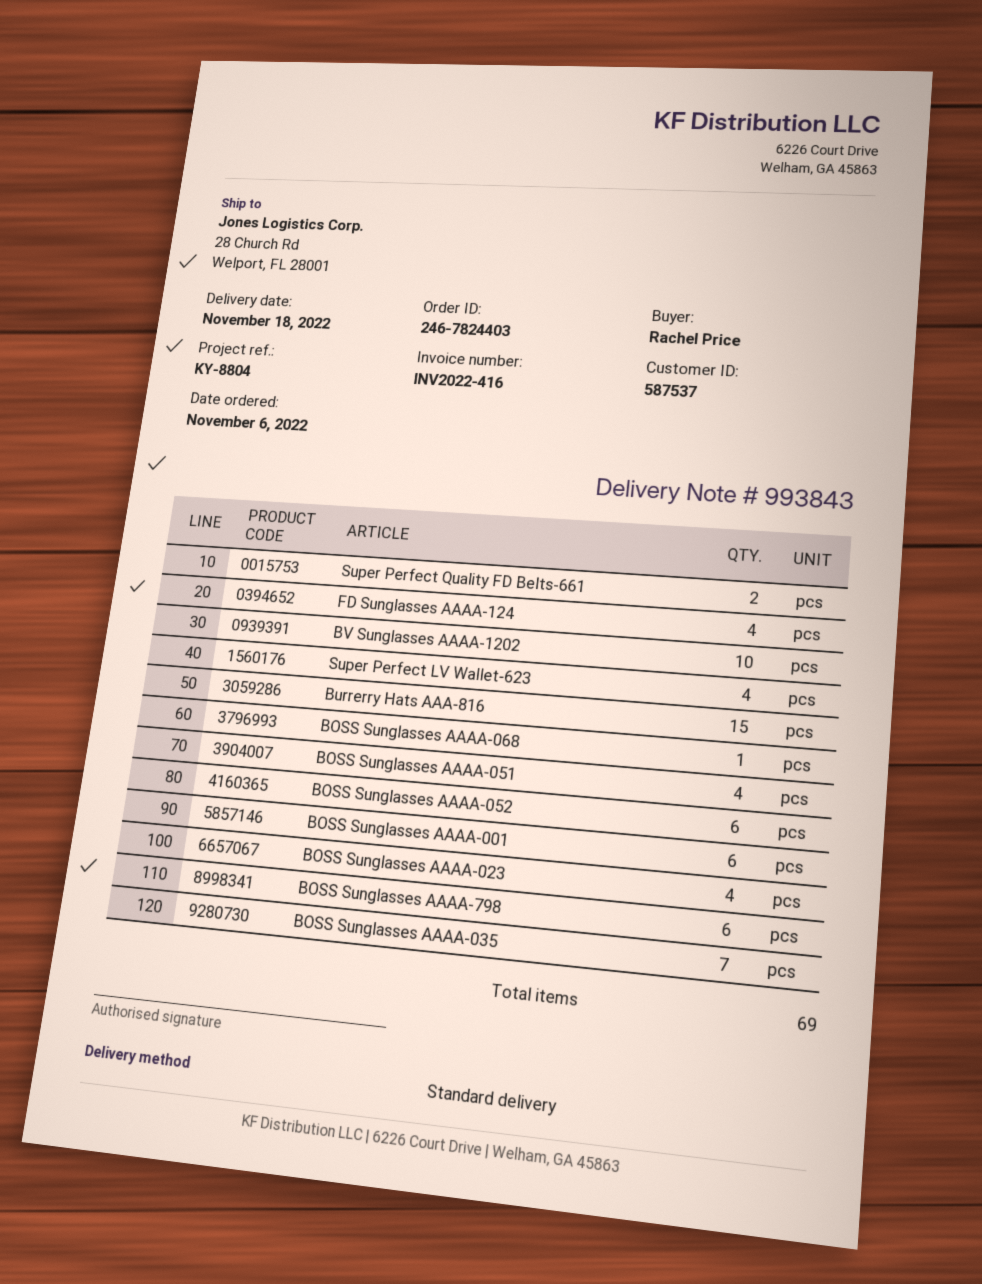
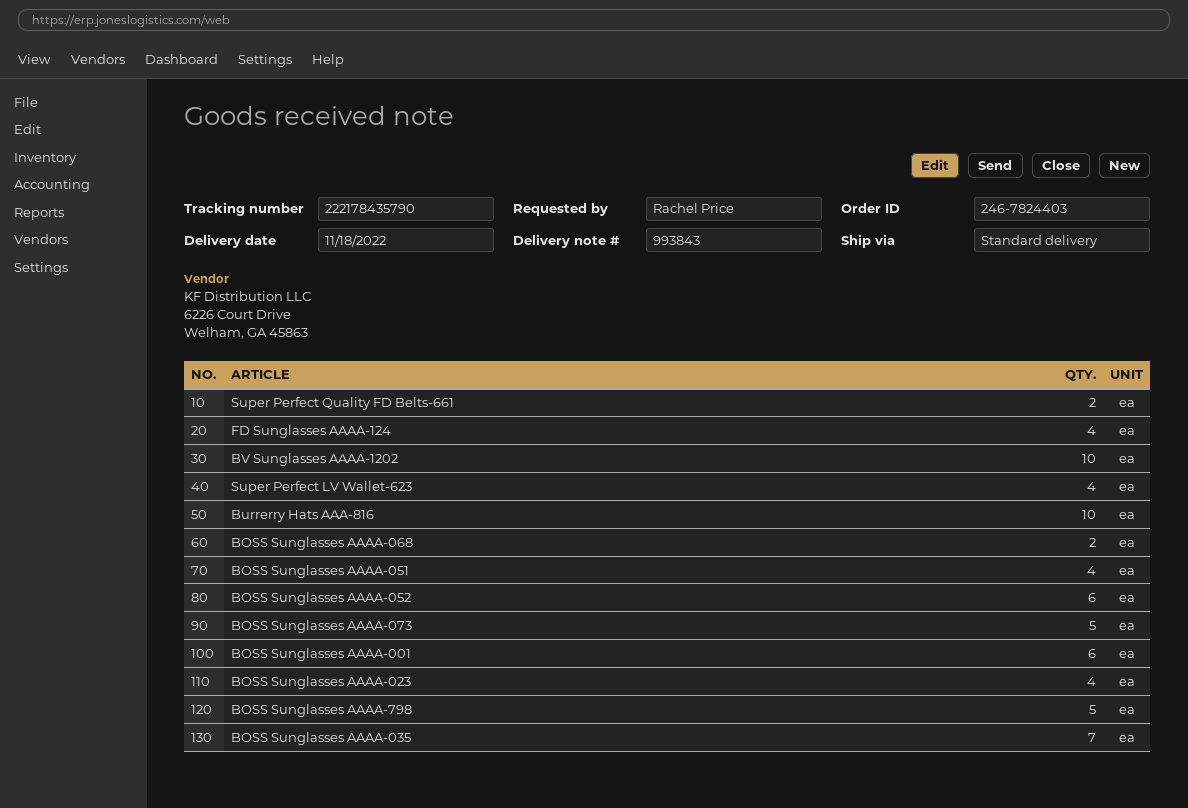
Burrerry Hats AAA-816: 15 -> 10
BOSS Sunglasses AAAA-068: 1 -> 2
BOSS Sunglasses AAAA-798: 6 -> 5
BOSS Sunglasses AAAA-073: none -> 5

